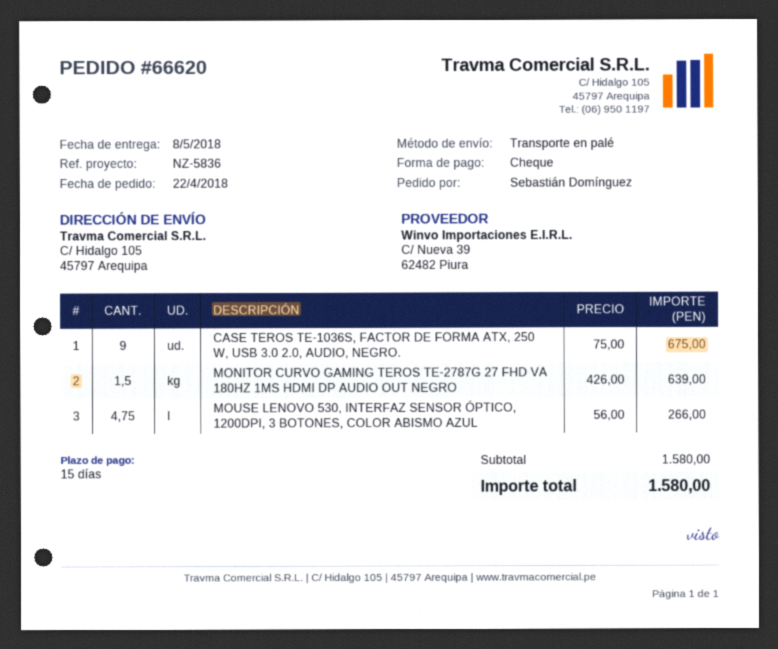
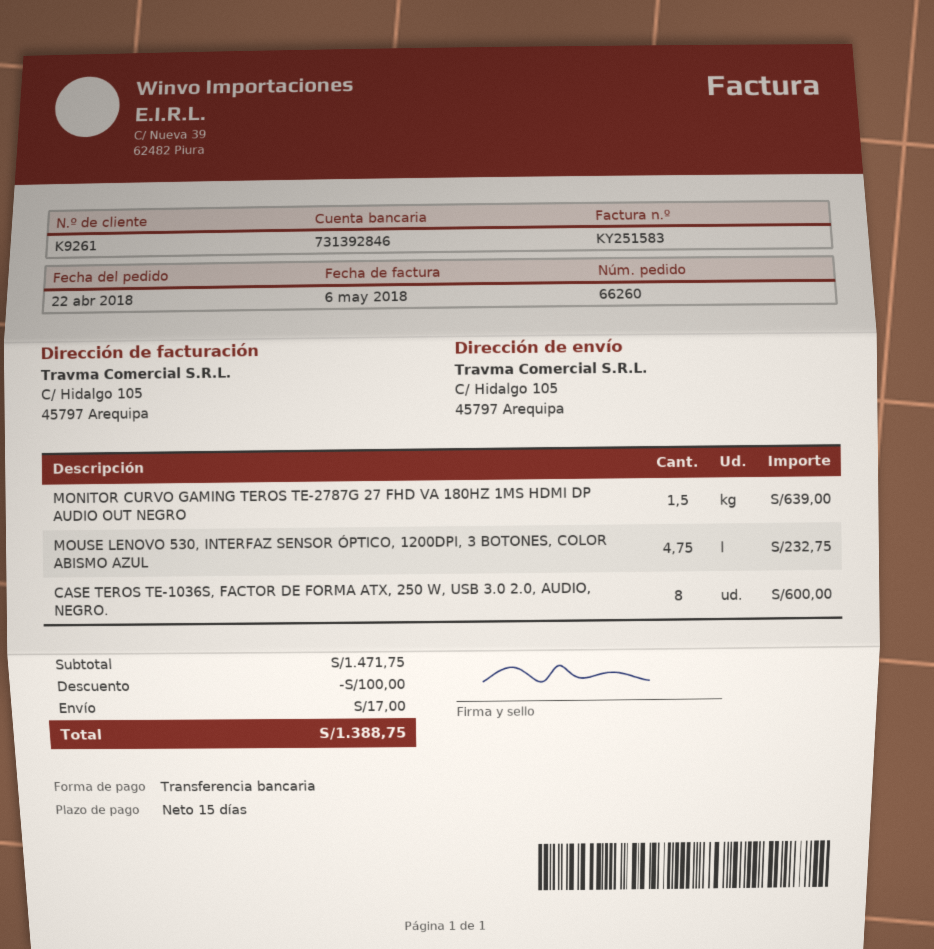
order number: 66620 -> 66260
payment method: cheque -> bank transfer
CASE TEROS TE-1036S, FACTOR DE FORMA ATX, 250 W, USB 3.0 2.0, AUDIO, NEGRO.: 9 for 675.00 -> 8 for 600.00
MOUSE LENOVO 530, INTERFAZ SENSOR ÓPTICO, 1200DPI, 3 BOTONES, COLOR ABISMO AZUL: 4.75 for 266.00 -> 4.75 for 232.75
subtotal: 1580.00 -> 1471.75
discount: none -> 100.00
shipping: none -> 17.00
total: 1580.00 -> 1388.75

